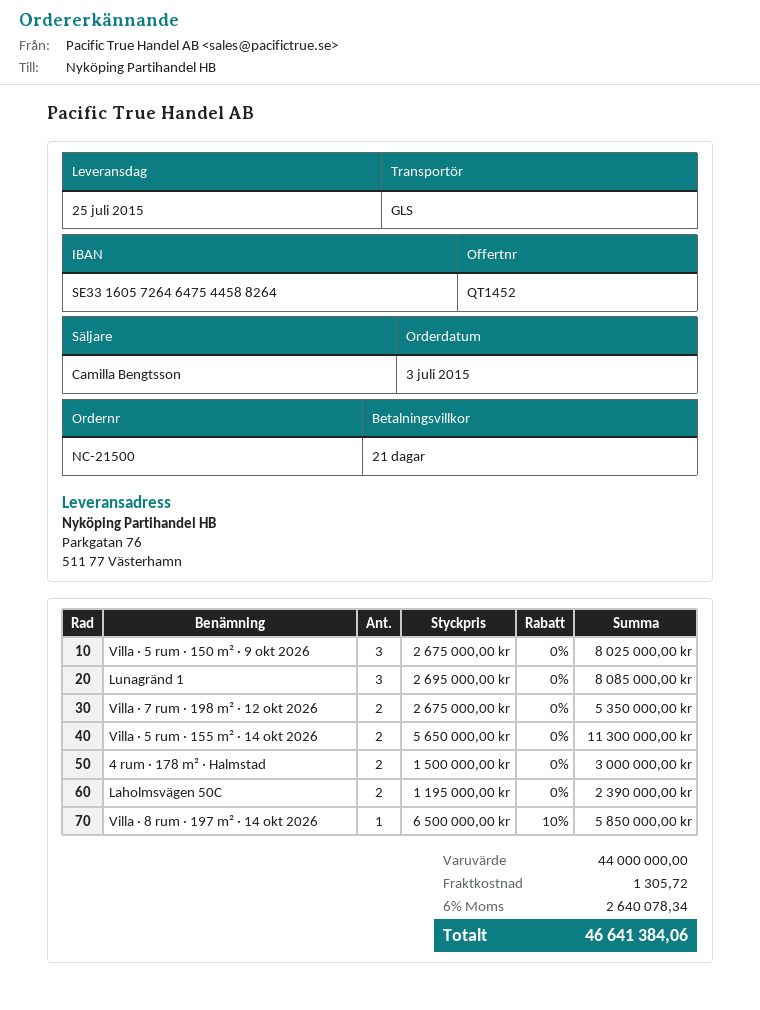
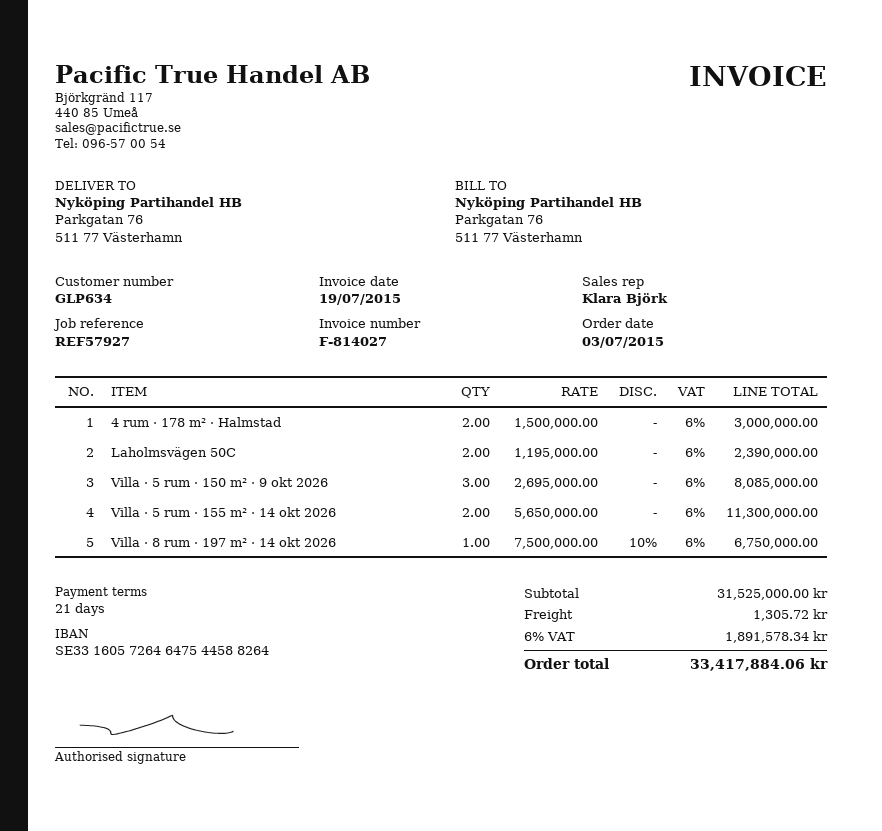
sales rep: Camilla Bengtsson -> Klara Björk
Villa · 5 rum · 150 m² · 9 okt 2026: 3 x 2675000.00 = 8025000.00 -> 3 x 2695000.00 = 8085000.00
Lunagränd 1: 3 x 2695000.00 = 8085000.00 -> none
Villa · 7 rum · 198 m² · 12 okt 2026: 2 x 2675000.00 = 5350000.00 -> none
Villa · 8 rum · 197 m² · 14 okt 2026: 1 x 6500000.00 - 10% = 5850000.00 -> 1 x 7500000.00 - 10% = 6750000.00
subtotal: 44000000.00 -> 31525000.00
tax: 6% = 2640078.34 -> 6% = 1891578.34
total: 46641384.06 -> 33417884.06

